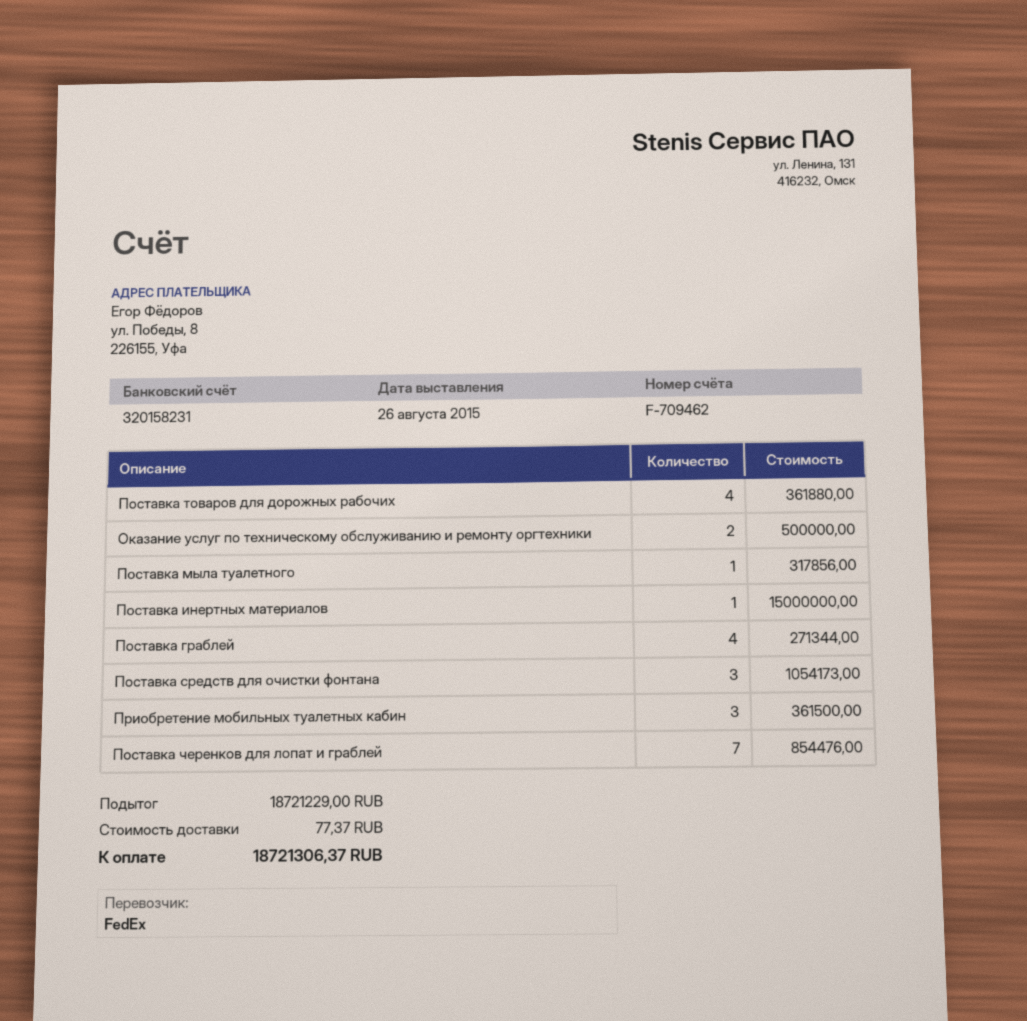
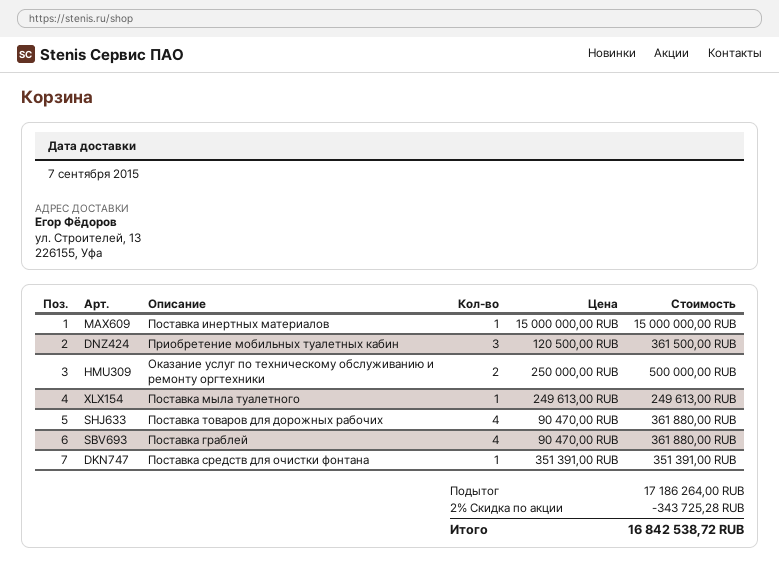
Поставка мыла туалетного: 1 for 317856.00 -> 1 for 249613.00
Поставка граблей: 4 for 271344.00 -> 4 for 361880.00
Поставка средств для очистки фонтана: 3 for 1054173.00 -> 1 for 351391.00
Поставка черенков для лопат и граблей: 7 for 854476.00 -> none
subtotal: 18721229.00 -> 17186264.00
discount: none -> 2% = 343725.28
shipping: 77.37 -> none
total: 18721306.37 -> 16842538.72

